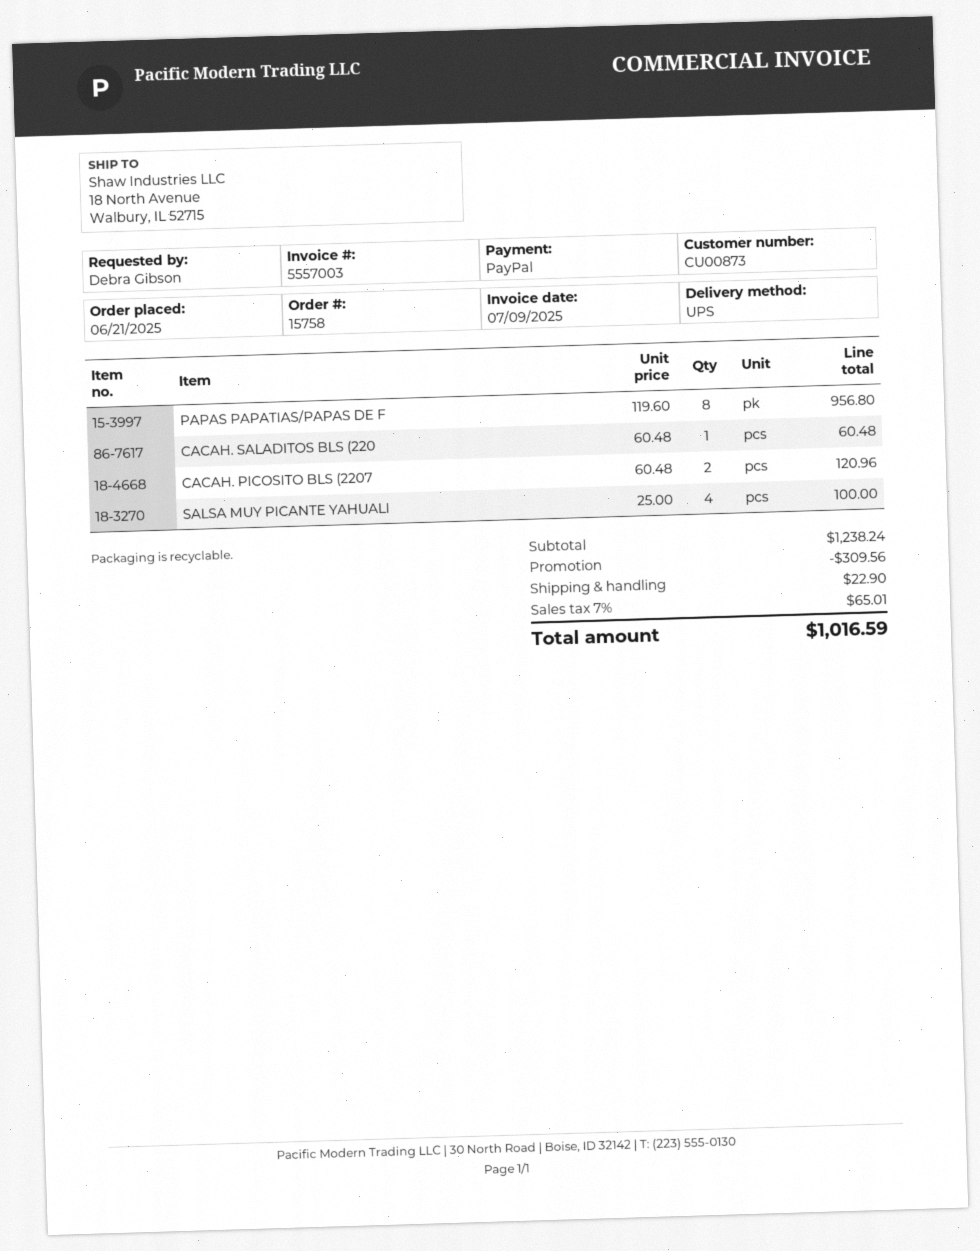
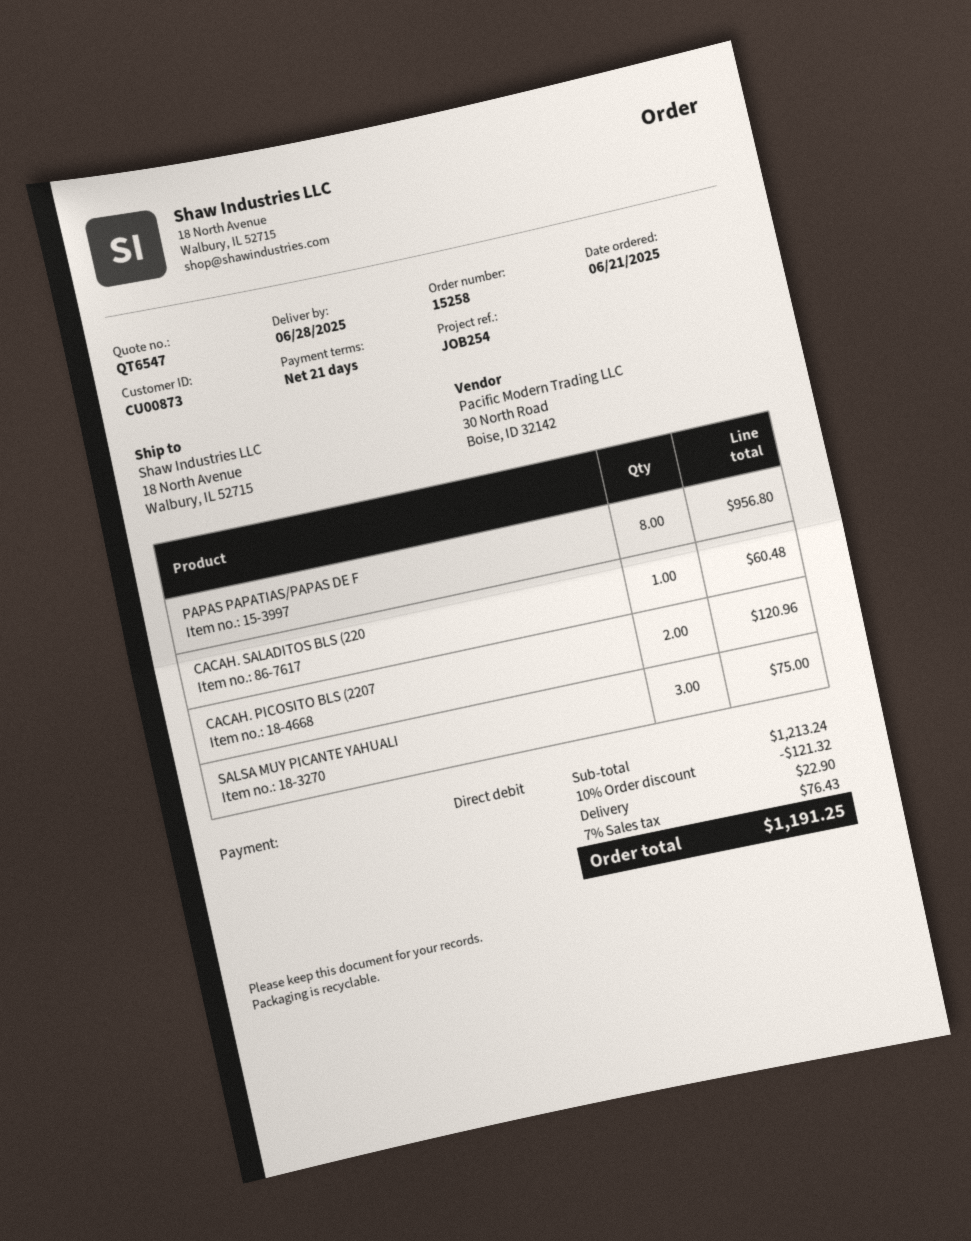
order number: 15758 -> 15258
payment method: PayPal -> direct debit
SALSA MUY PICANTE YAHUALI: 4 for 100.00 -> 3 for 75.00
subtotal: 1238.24 -> 1213.24
discount: 309.56 -> 121.32
tax: 7% = 65.01 -> 7% = 76.43
total: 1016.59 -> 1191.25

